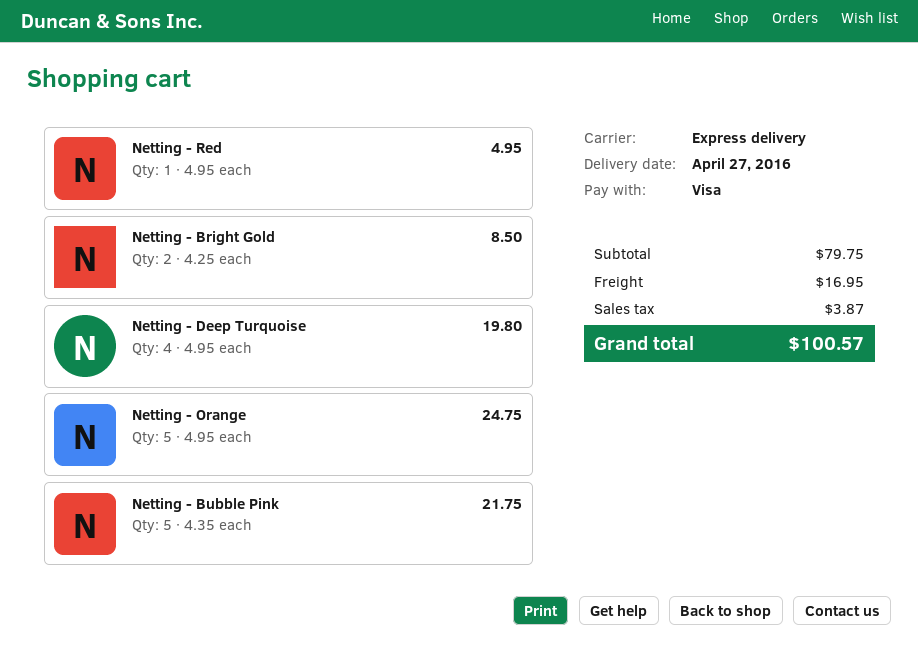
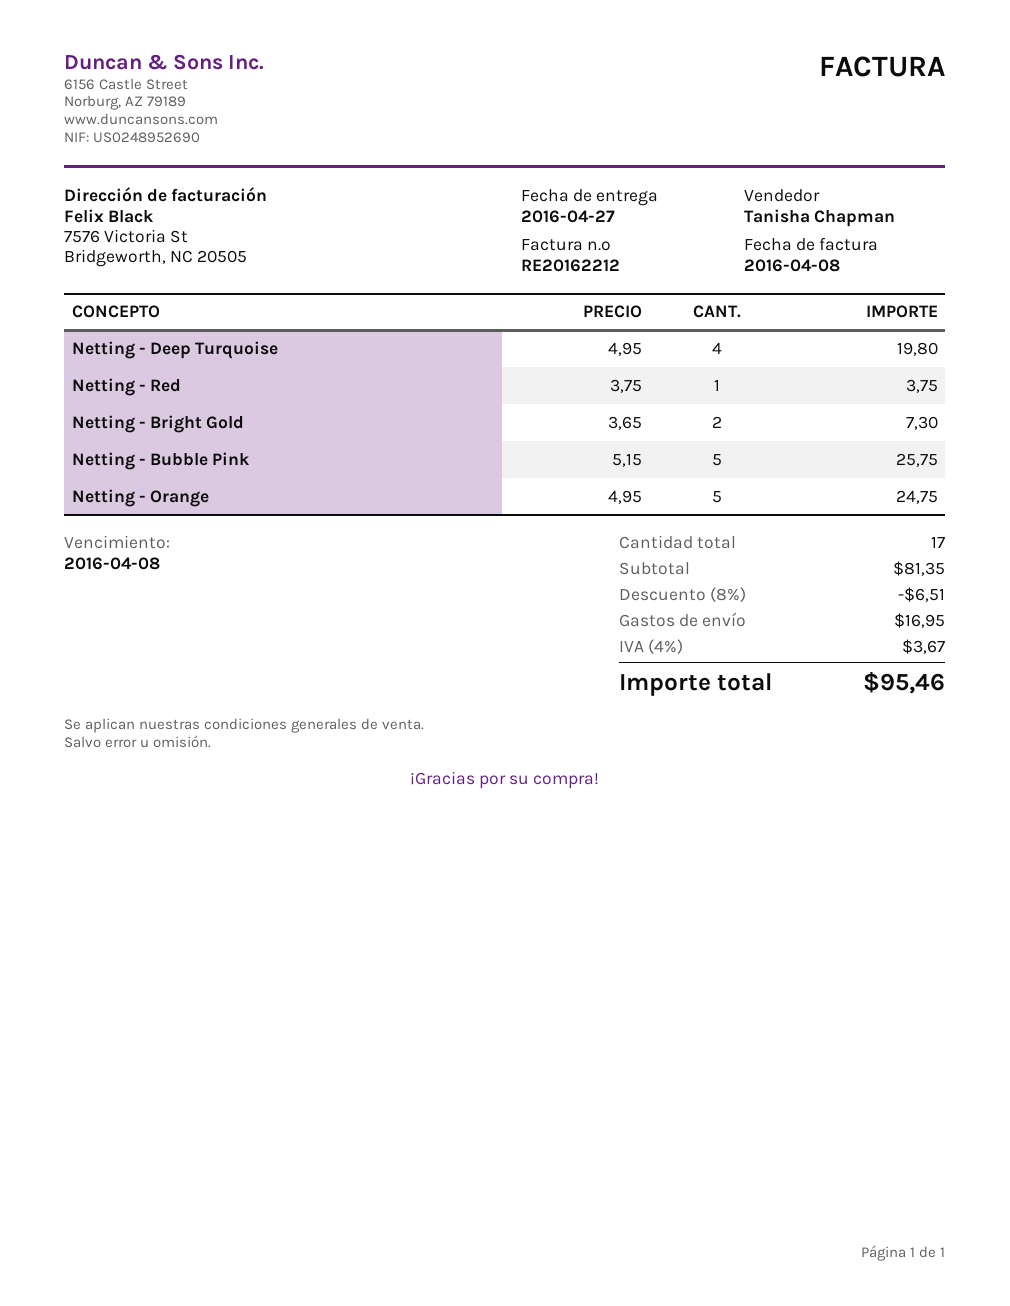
Netting - Red: 1 x 4.95 = 4.95 -> 1 x 3.75 = 3.75
Netting - Bright Gold: 2 x 4.25 = 8.50 -> 2 x 3.65 = 7.30
Netting - Bubble Pink: 5 x 4.35 = 21.75 -> 5 x 5.15 = 25.75
subtotal: 79.75 -> 81.35
discount: none -> 8% = 6.51
tax: 3.87 -> 3.67
total: 100.57 -> 95.46

